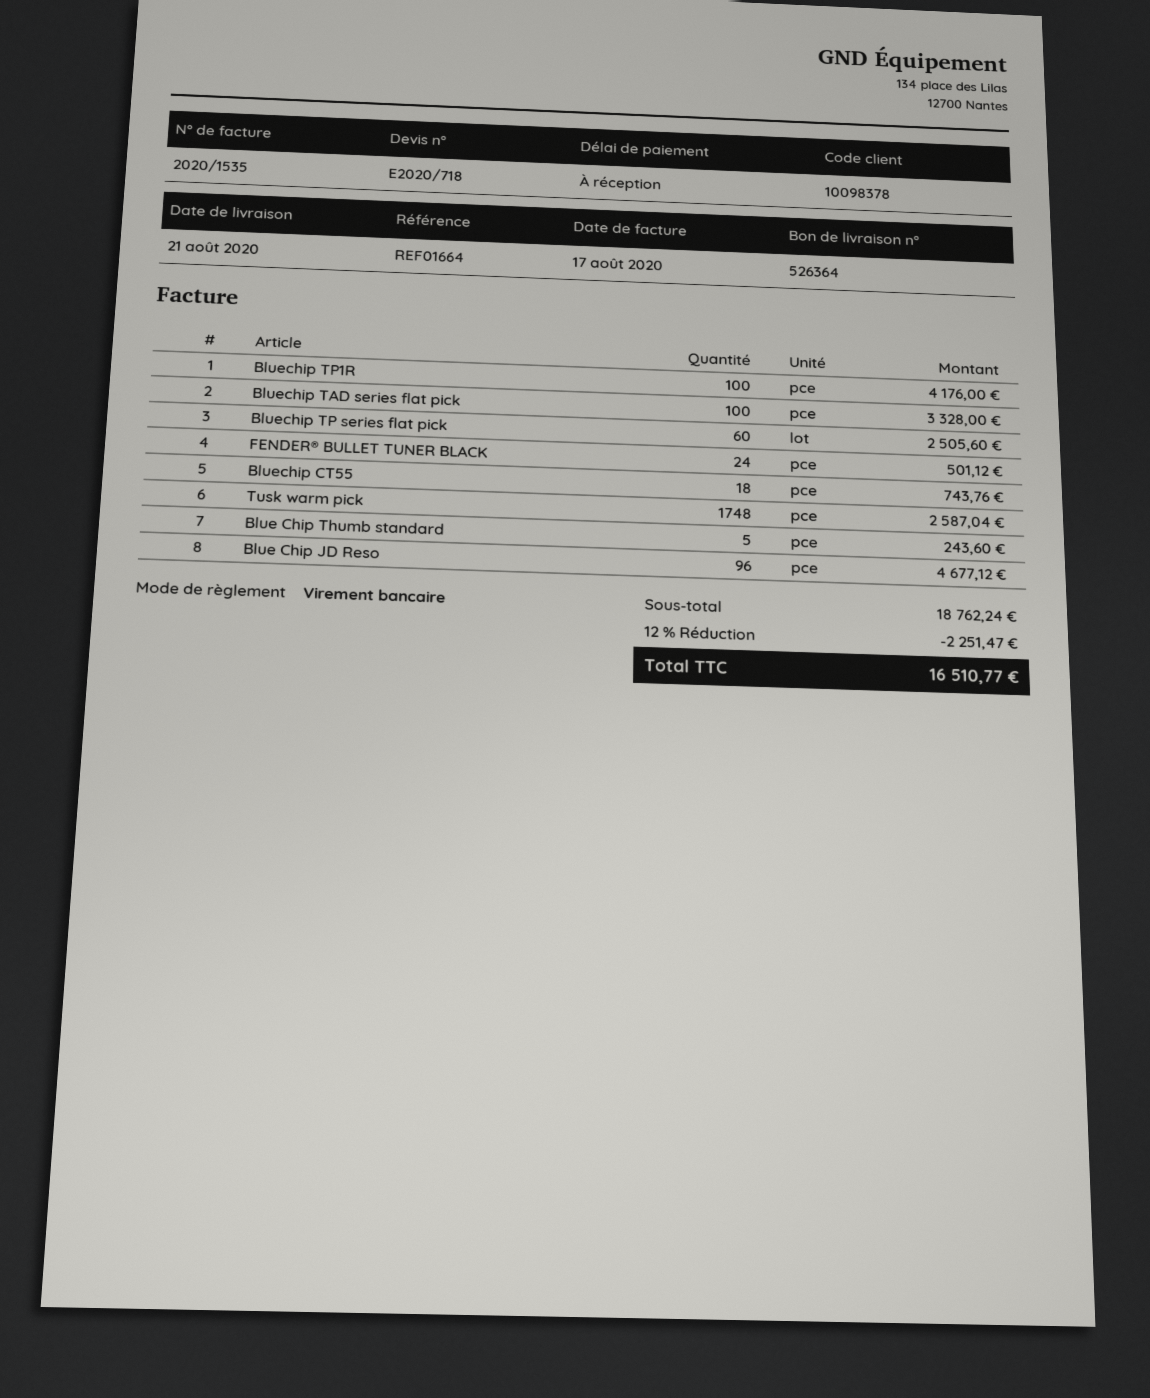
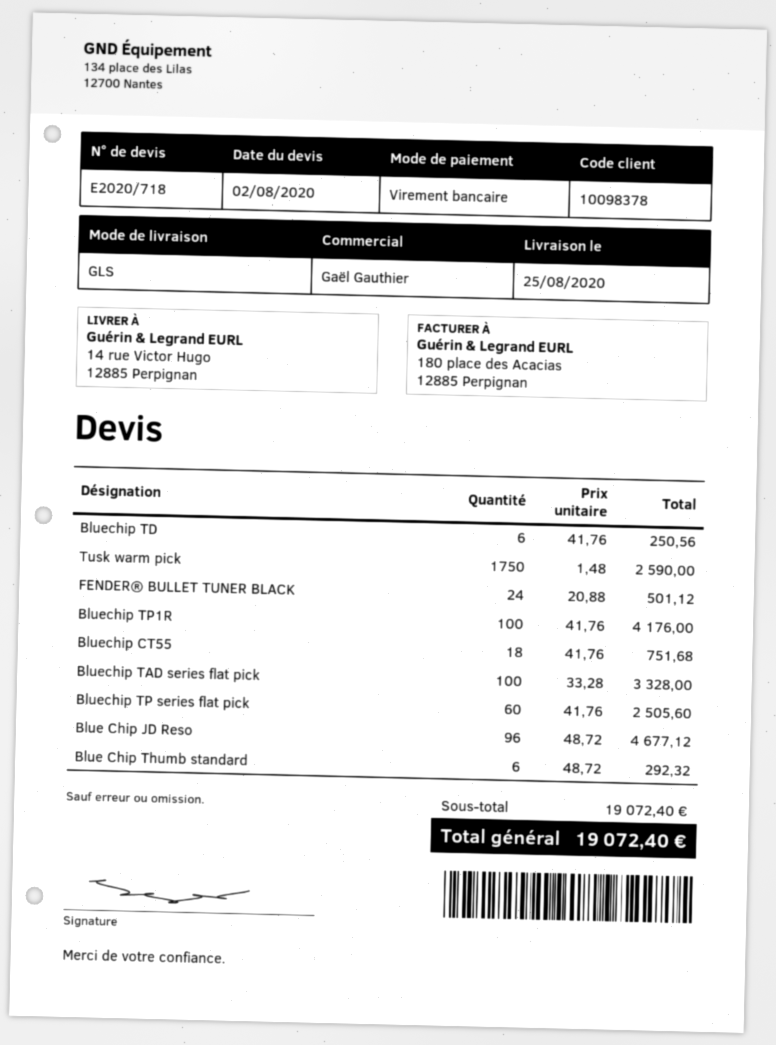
delivery date: 2020-08-21 -> 2020-08-25
Bluechip CT55: 18 for 743.76 -> 18 for 751.68
Tusk warm pick: 1748 for 2587.04 -> 1750 for 2590.00
Blue Chip Thumb standard: 5 for 243.60 -> 6 for 292.32
Bluechip TD: none -> 6 for 250.56
subtotal: 18762.24 -> 19072.40
discount: 12% = 2251.47 -> none
total: 16510.77 -> 19072.40

